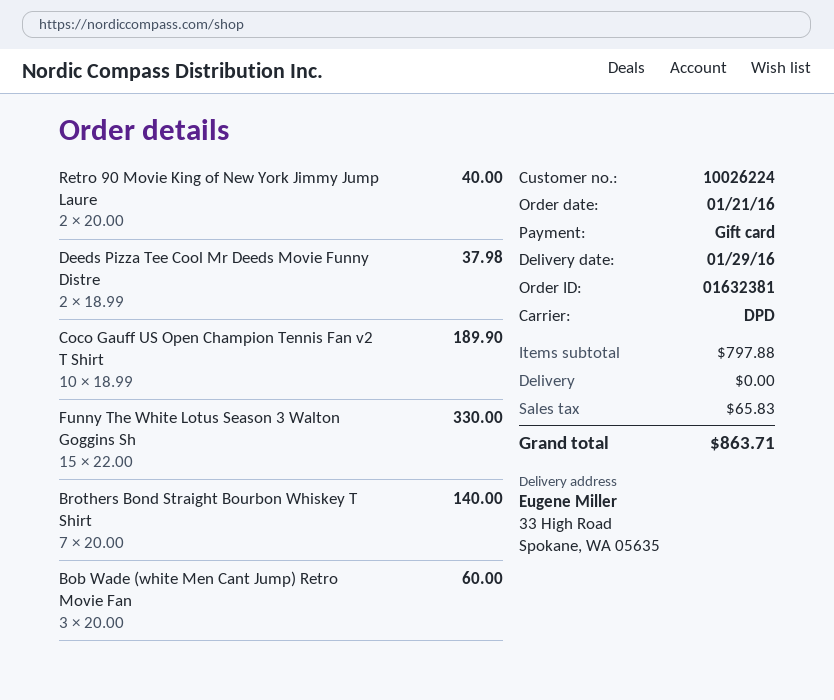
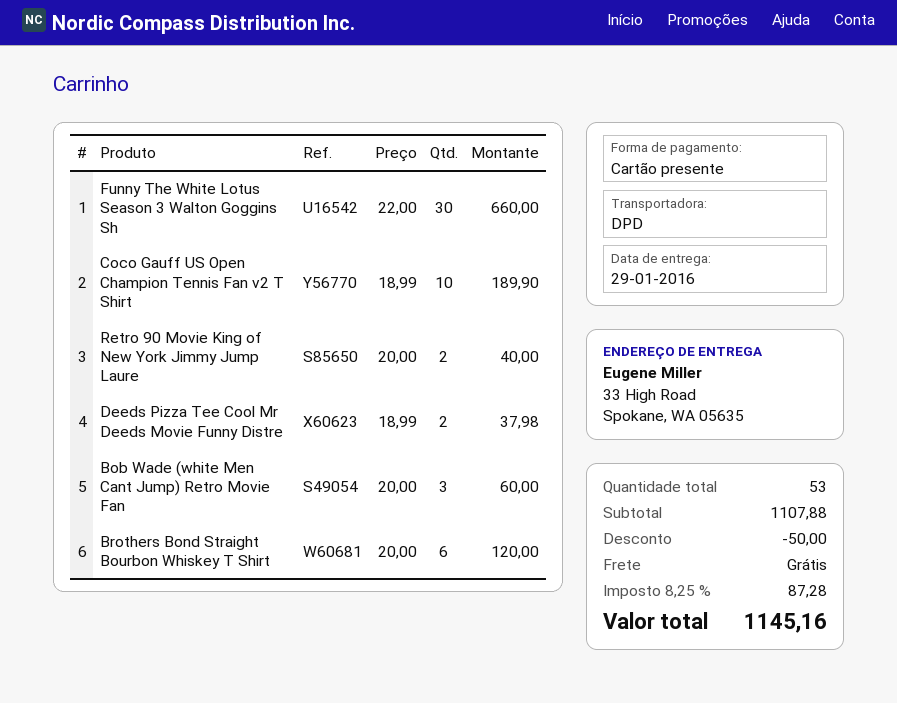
Funny The White Lotus Season 3 Walton Goggins Sh: 15 x 22.00 = 330.00 -> 30 x 22.00 = 660.00
Brothers Bond Straight Bourbon Whiskey T Shirt: 7 x 20.00 = 140.00 -> 6 x 20.00 = 120.00
subtotal: 797.88 -> 1107.88
discount: none -> 50.00
tax: 65.83 -> 87.28
total: 863.71 -> 1145.16

